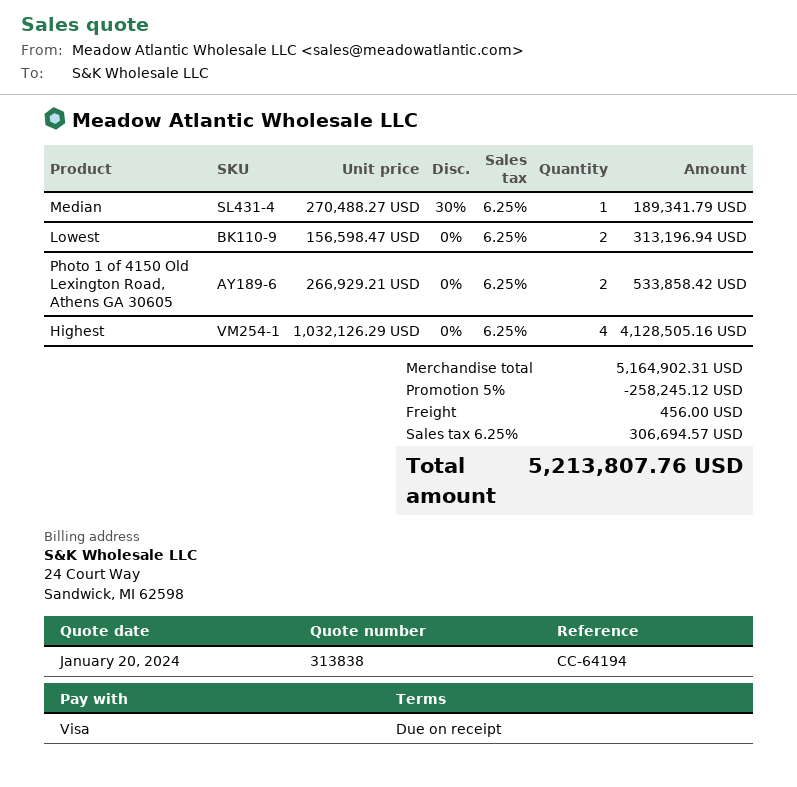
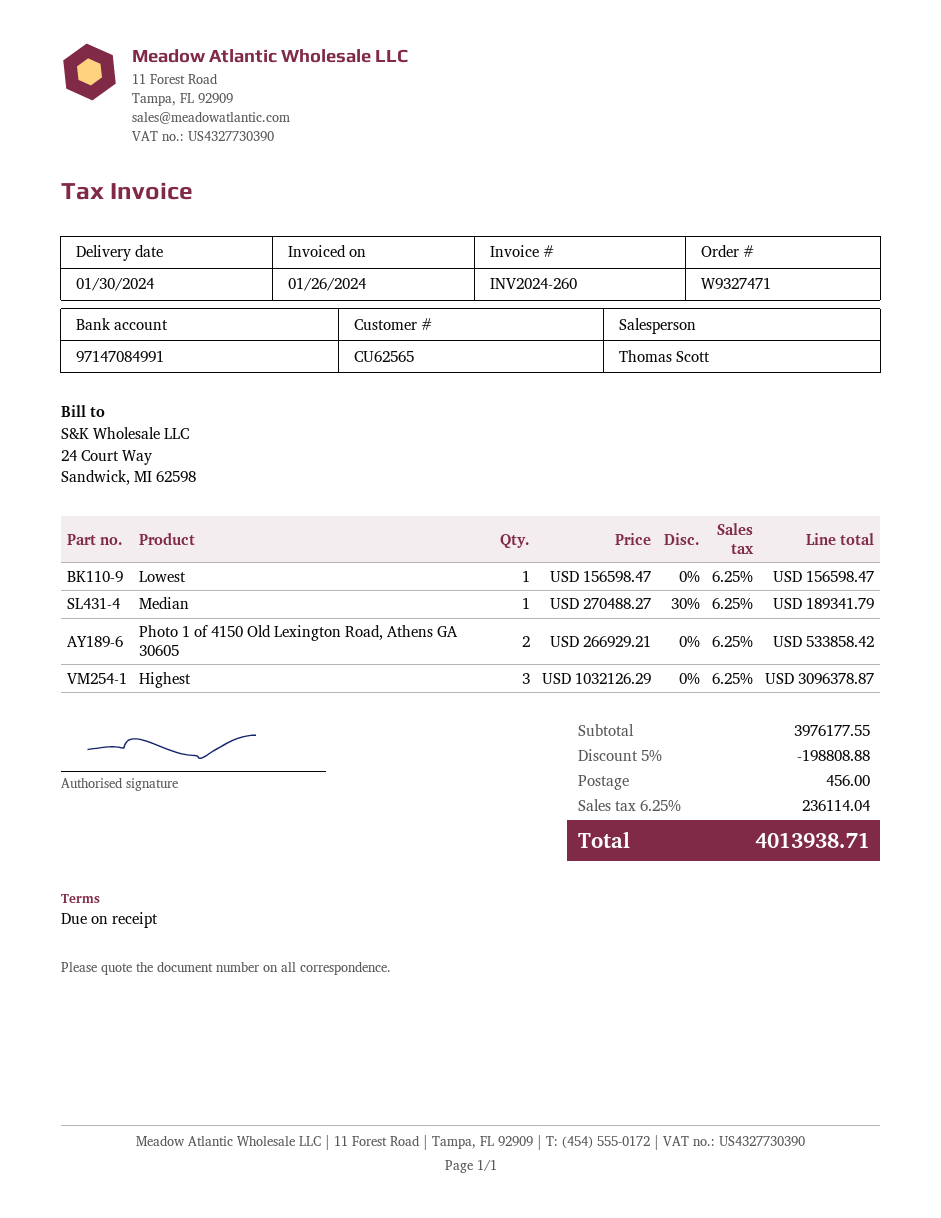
Lowest: 2 x 156598.47 = 313196.94 -> 1 x 156598.47 = 156598.47
Highest: 4 x 1032126.29 = 4128505.16 -> 3 x 1032126.29 = 3096378.87
subtotal: 5164902.31 -> 3976177.55
discount: 5% = 258245.12 -> 5% = 198808.88
tax: 6.25% = 306694.57 -> 6.25% = 236114.04
total: 5213807.76 -> 4013938.71

